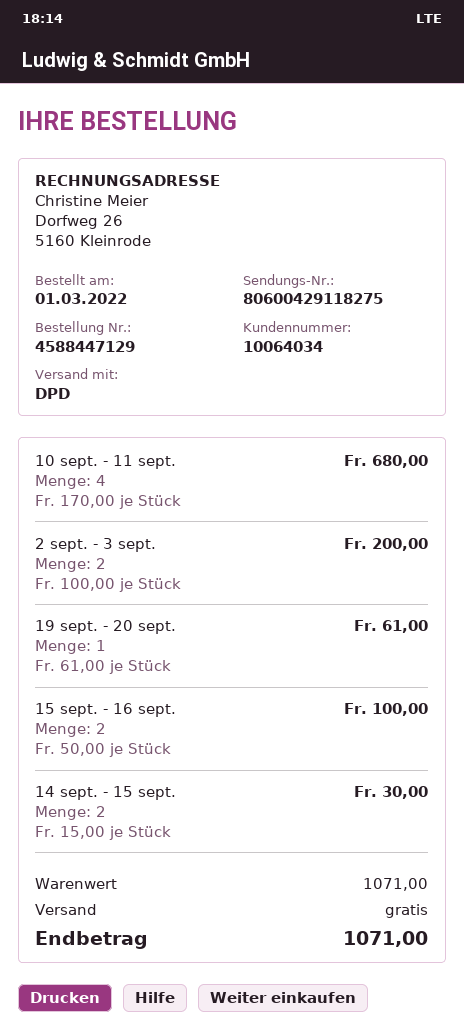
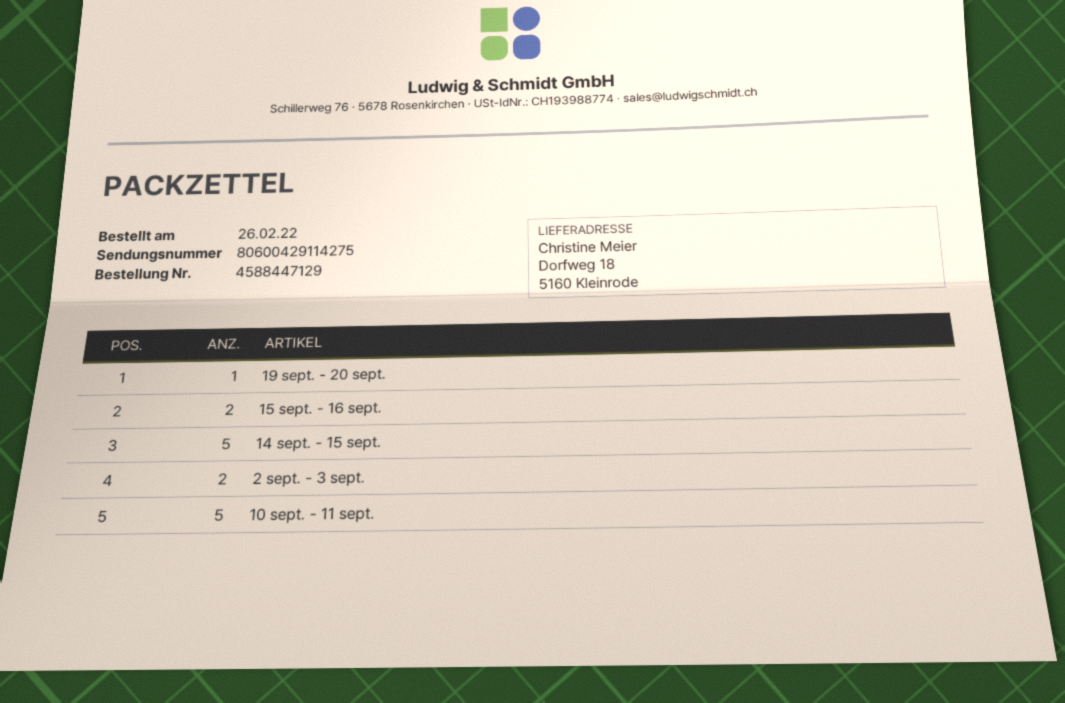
order date: 2022-03-01 -> 2022-02-26
tracking number: 80600429118275 -> 80600429114275
10 sept. - 11 sept.: 4 -> 5
14 sept. - 15 sept.: 2 -> 5

